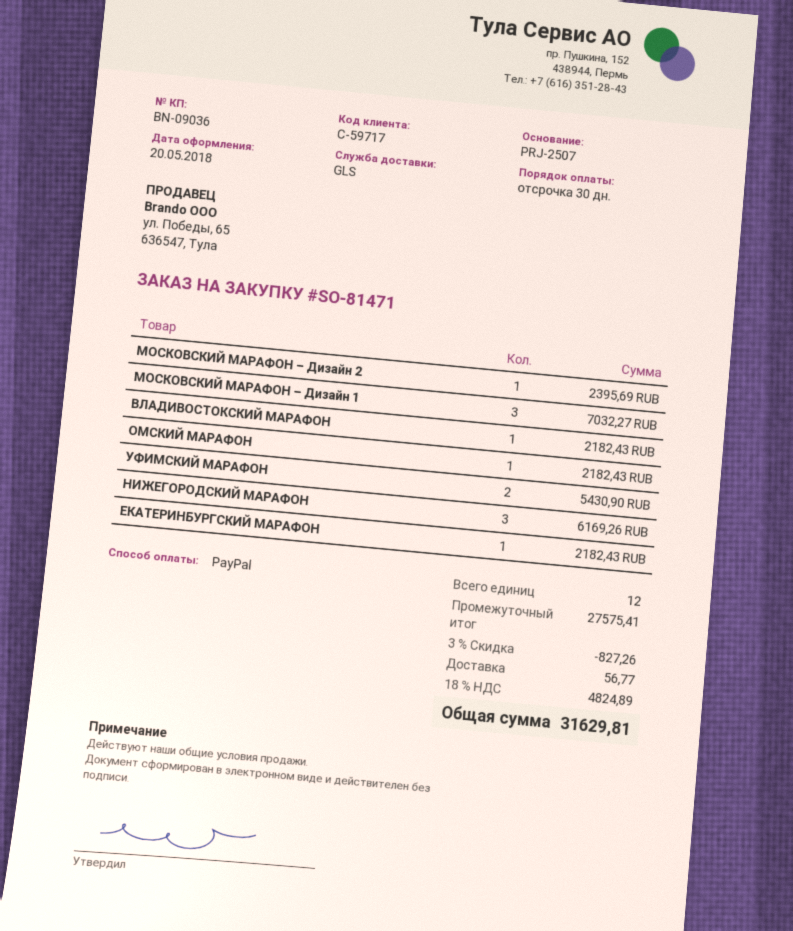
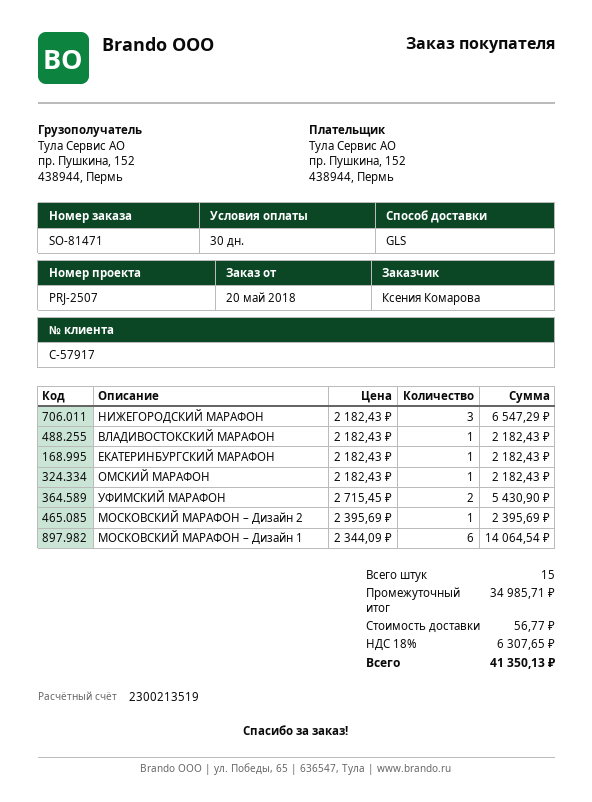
customer number: C-59717 -> C-57917
МОСКОВСКИЙ МАРАФОН – Дизайн 1: 3 for 7032.27 -> 6 for 14064.54
НИЖЕГОРОДСКИЙ МАРАФОН: 3 for 6169.26 -> 3 for 6547.29
total quantity: 12 -> 15
subtotal: 27575.41 -> 34985.71
discount: 3% = 827.26 -> none
tax: 18% = 4824.89 -> 18% = 6307.65
total: 31629.81 -> 41350.13

